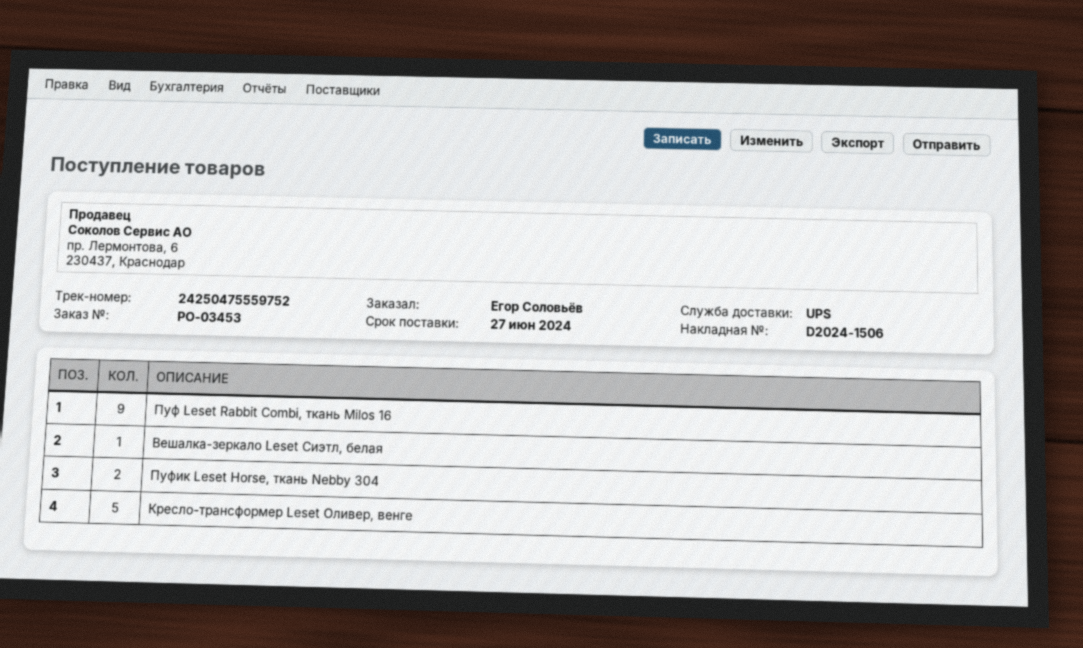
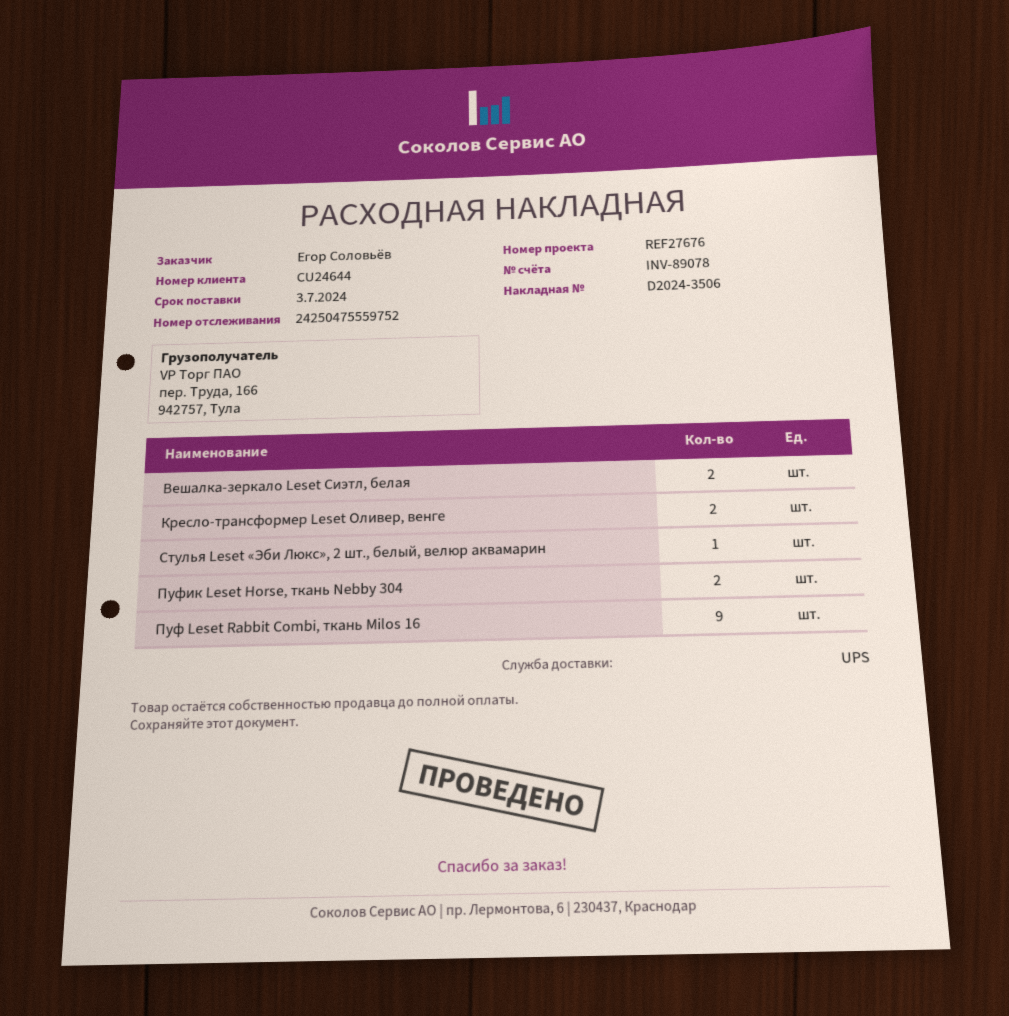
delivery note number: D2024-1506 -> D2024-3506
delivery date: 2024-06-27 -> 2024-07-03
Вешалка-зеркало Leset Сиэтл, белая: 1 -> 2
Кресло-трансформер Leset Оливер, венге: 5 -> 2
Стулья Leset «Эби Люкс», 2 шт., белый, велюр аквамарин: none -> 1

